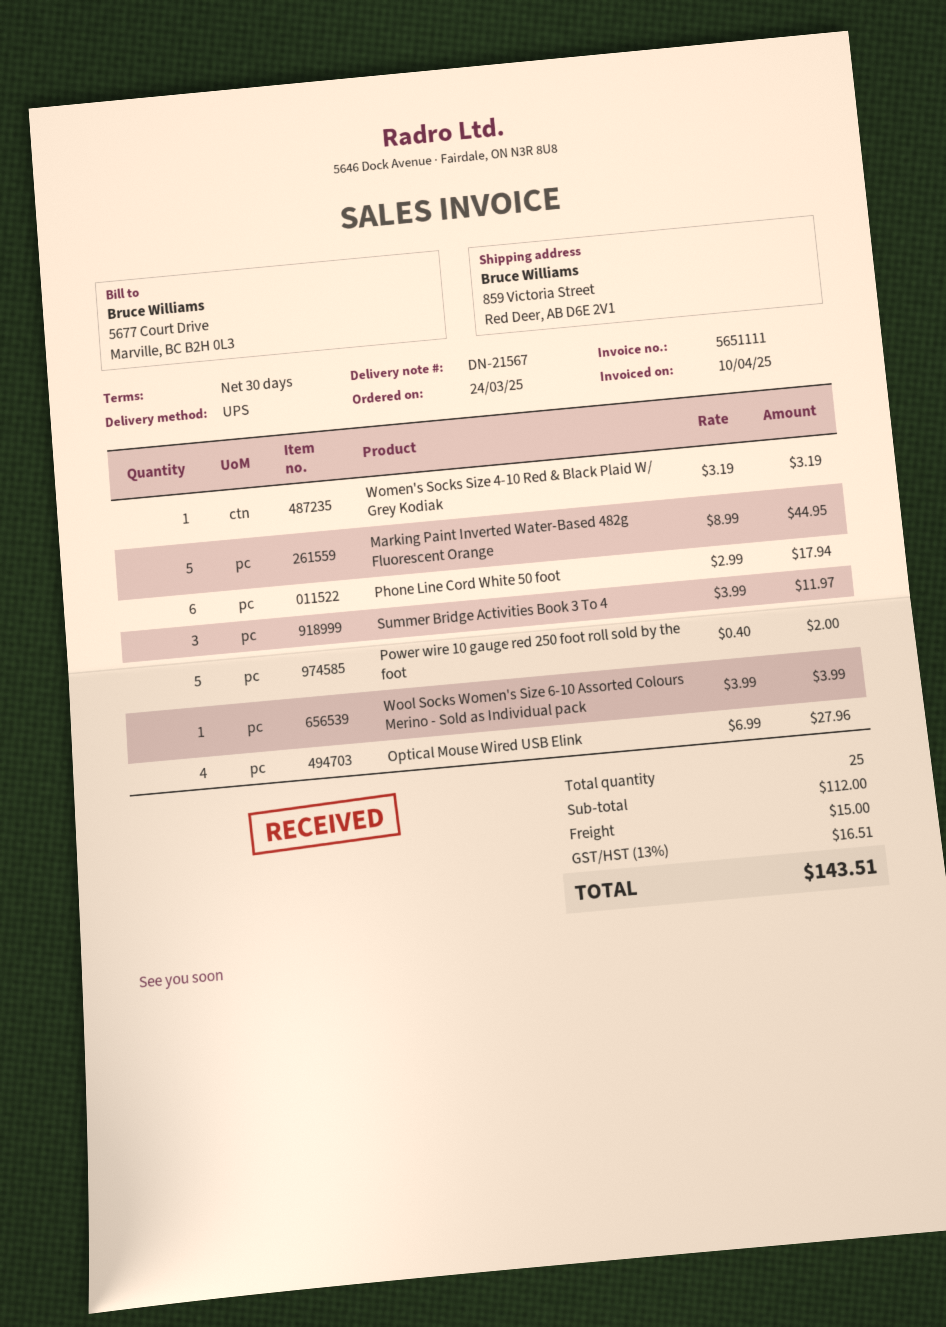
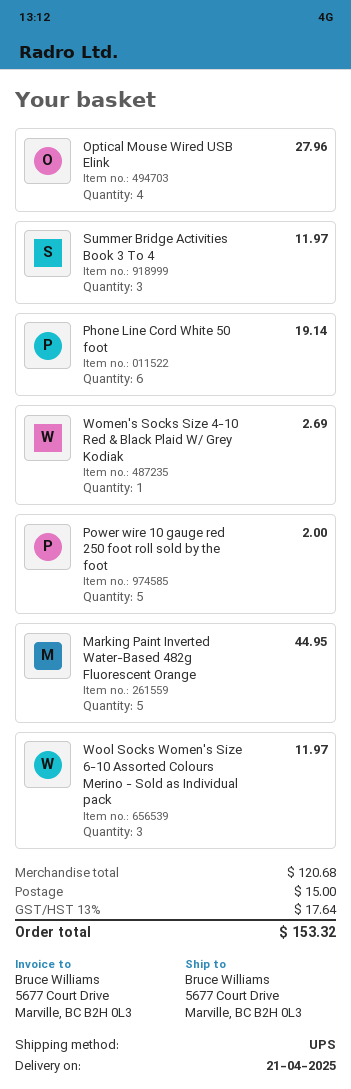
ship to: 859 Victoria Street, Red Deer, AB D6E 2V1 -> 5677 Court Drive, Marville, BC B2H 0L3
Women's Socks Size 4-10 Red & Black Plaid W/ Grey Kodiak: 1 for 3.19 -> 1 for 2.69
Phone Line Cord White 50 foot: 6 for 17.94 -> 6 for 19.14
Wool Socks Women's Size 6-10 Assorted Colours Merino - Sold as Individual pack: 1 for 3.99 -> 3 for 11.97
subtotal: 112.00 -> 120.68
tax: 13% = 16.51 -> 13% = 17.64
total: 143.51 -> 153.32

